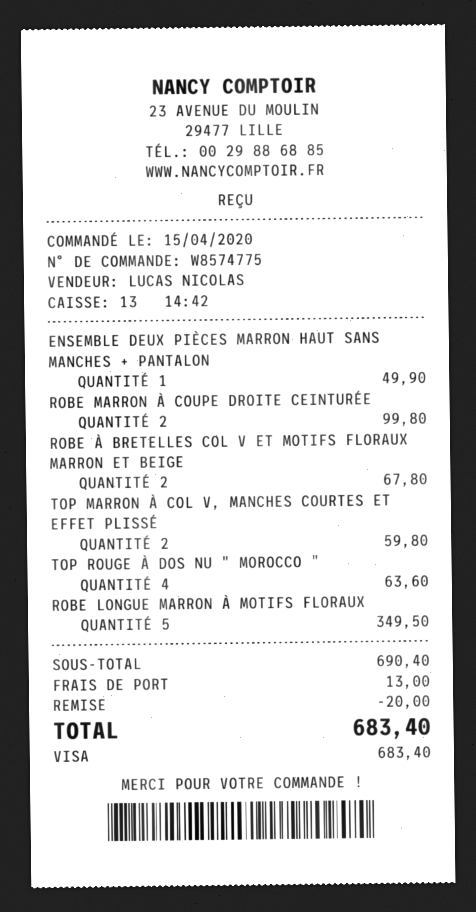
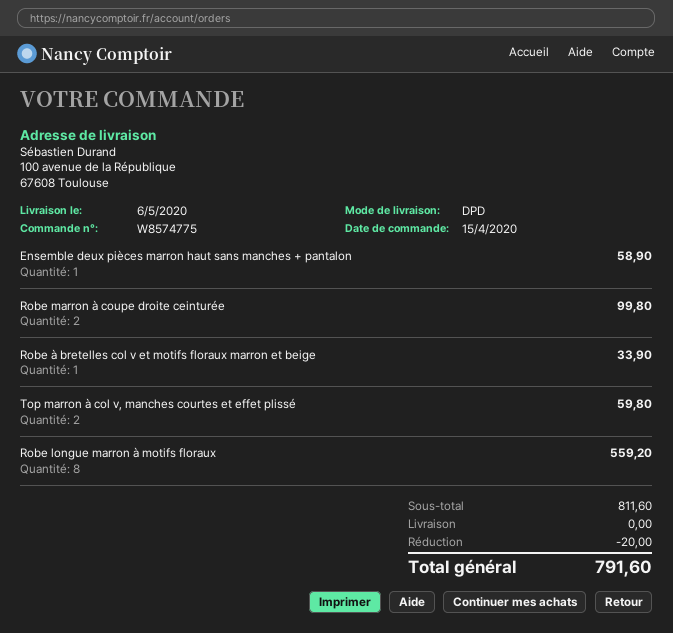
ENSEMBLE DEUX PIÈCES MARRON HAUT SANS MANCHES + PANTALON: 1 for 49.90 -> 1 for 58.90
ROBE À BRETELLES COL V ET MOTIFS FLORAUX MARRON ET BEIGE: 2 for 67.80 -> 1 for 33.90
TOP ROUGE À DOS NU " MOROCCO ": 4 for 63.60 -> none
ROBE LONGUE MARRON À MOTIFS FLORAUX: 5 for 349.50 -> 8 for 559.20
subtotal: 690.40 -> 811.60
shipping: 13.00 -> 0.00
total: 683.40 -> 791.60

